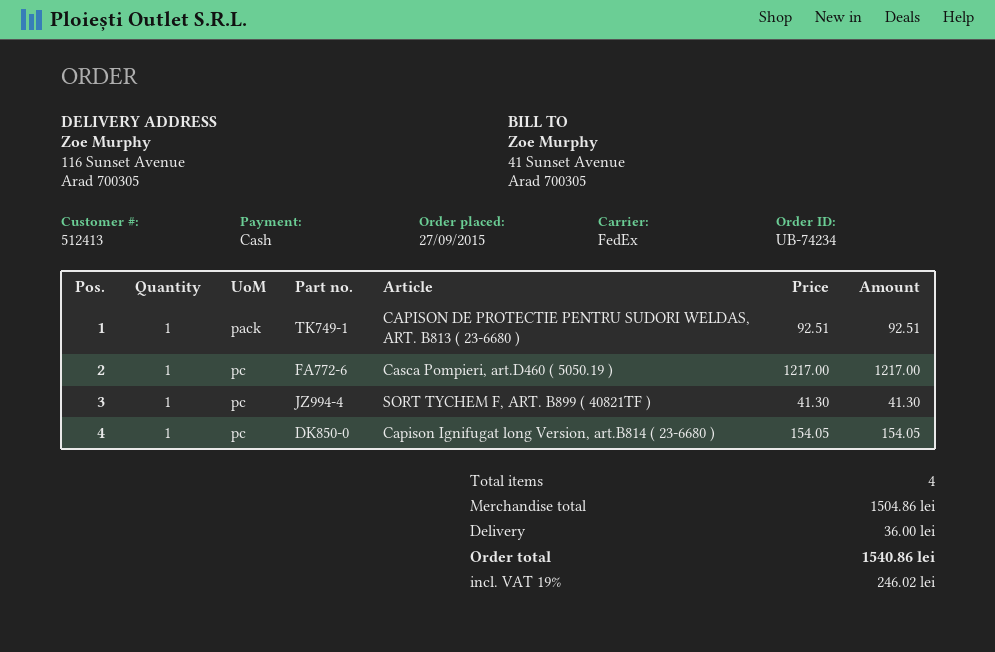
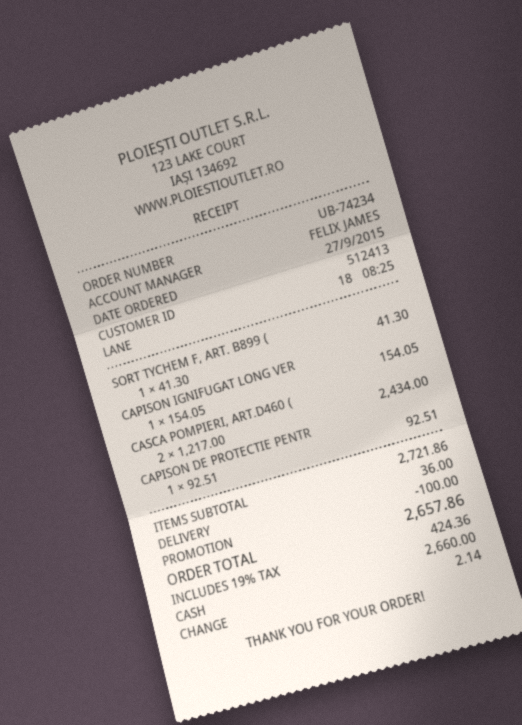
Casca Pompieri, art.D460 ( 5050.19 ): 1 x 1217.00 = 1217.00 -> 2 x 1217.00 = 2434.00
subtotal: 1504.86 -> 2721.86
discount: none -> 100.00
tax: 19% = 246.02 -> 19% = 424.36
total: 1540.86 -> 2657.86

